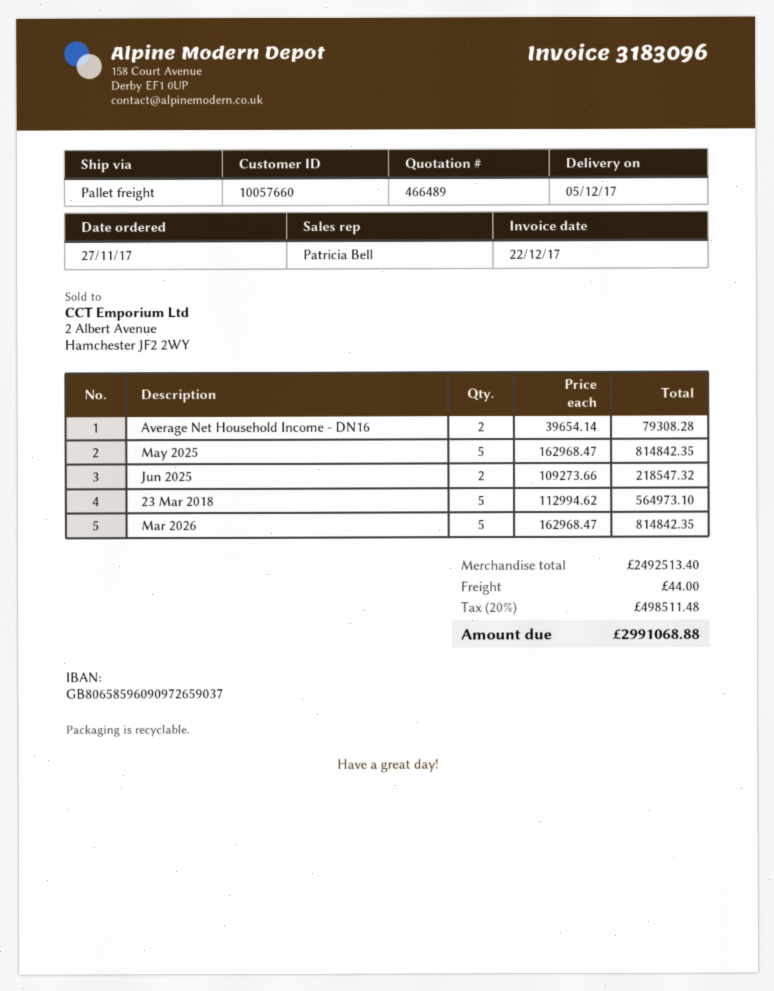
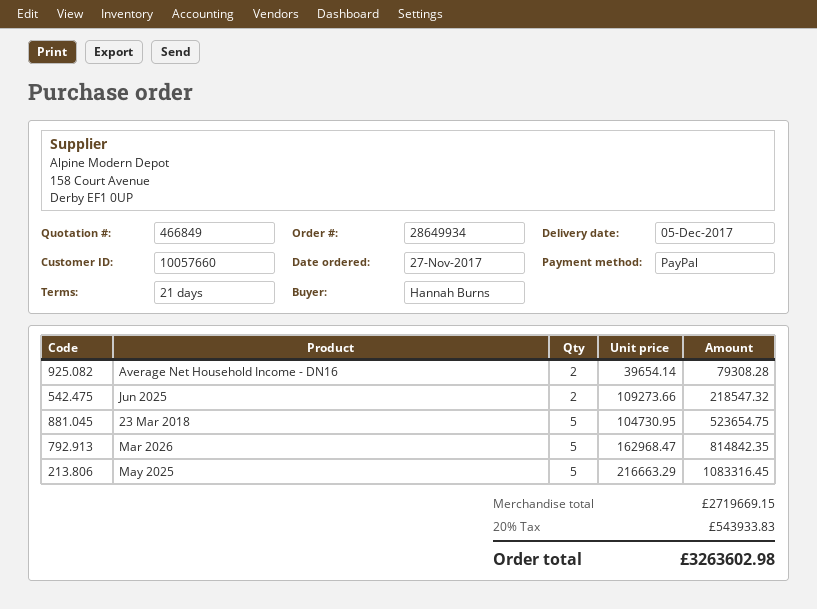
quote number: 466489 -> 466849
May 2025: 5 x 162968.47 = 814842.35 -> 5 x 216663.29 = 1083316.45
23 Mar 2018: 5 x 112994.62 = 564973.10 -> 5 x 104730.95 = 523654.75
subtotal: 2492513.40 -> 2719669.15
shipping: 44.00 -> none
tax: 20% = 498511.48 -> 20% = 543933.83
total: 2991068.88 -> 3263602.98

